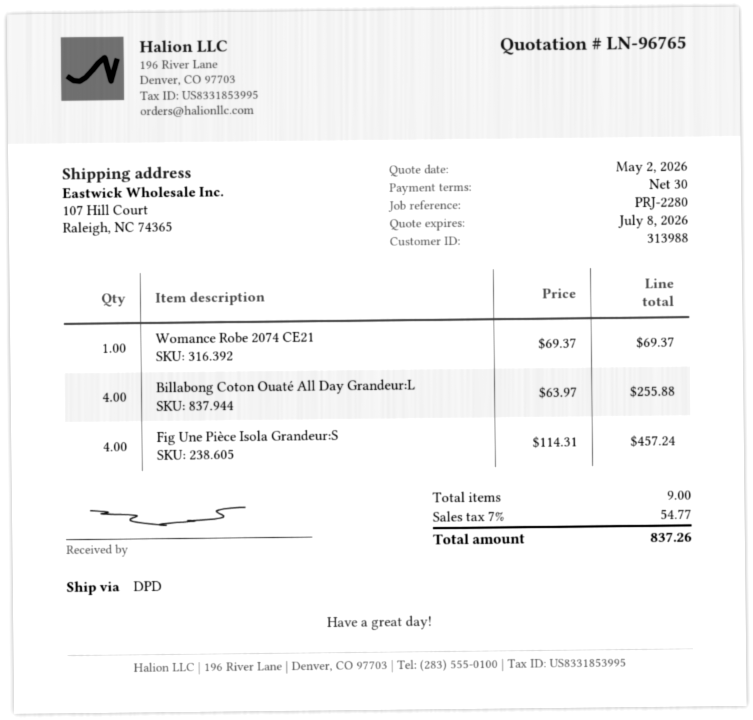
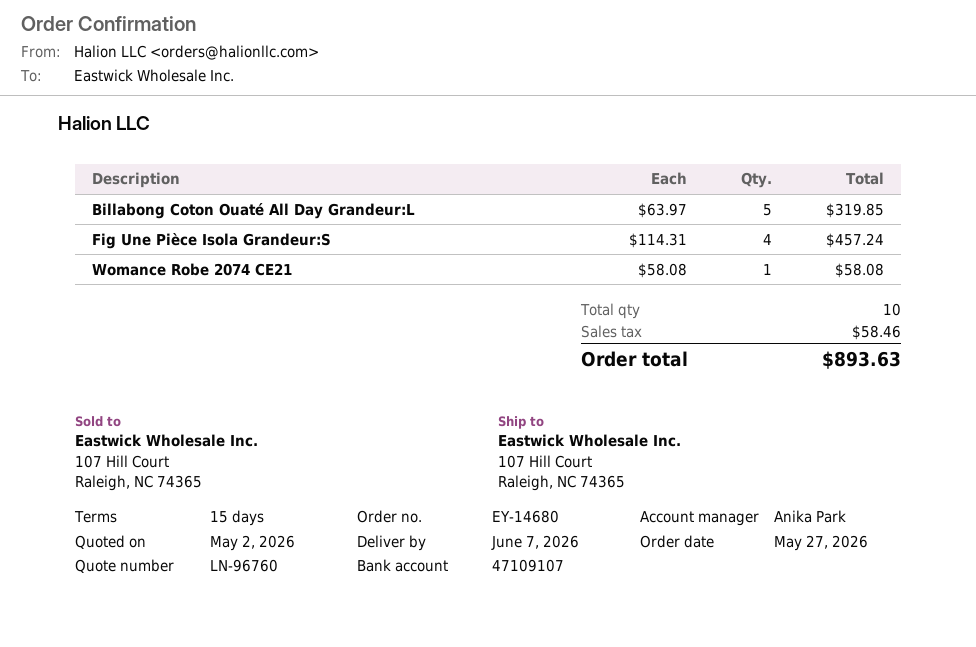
quote number: LN-96765 -> LN-96760
payment terms: 30 days -> 15 days
Womance Robe 2074 CE21: 1 x 69.37 = 69.37 -> 1 x 58.08 = 58.08
Billabong Coton Ouaté All Day Grandeur:L: 4 x 63.97 = 255.88 -> 5 x 63.97 = 319.85
total quantity: 9 -> 10
tax: 54.77 -> 58.46
total: 837.26 -> 893.63

